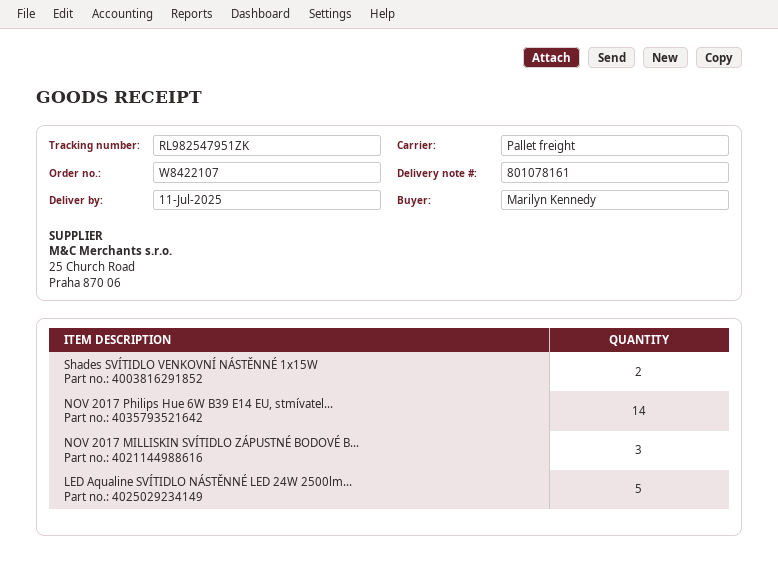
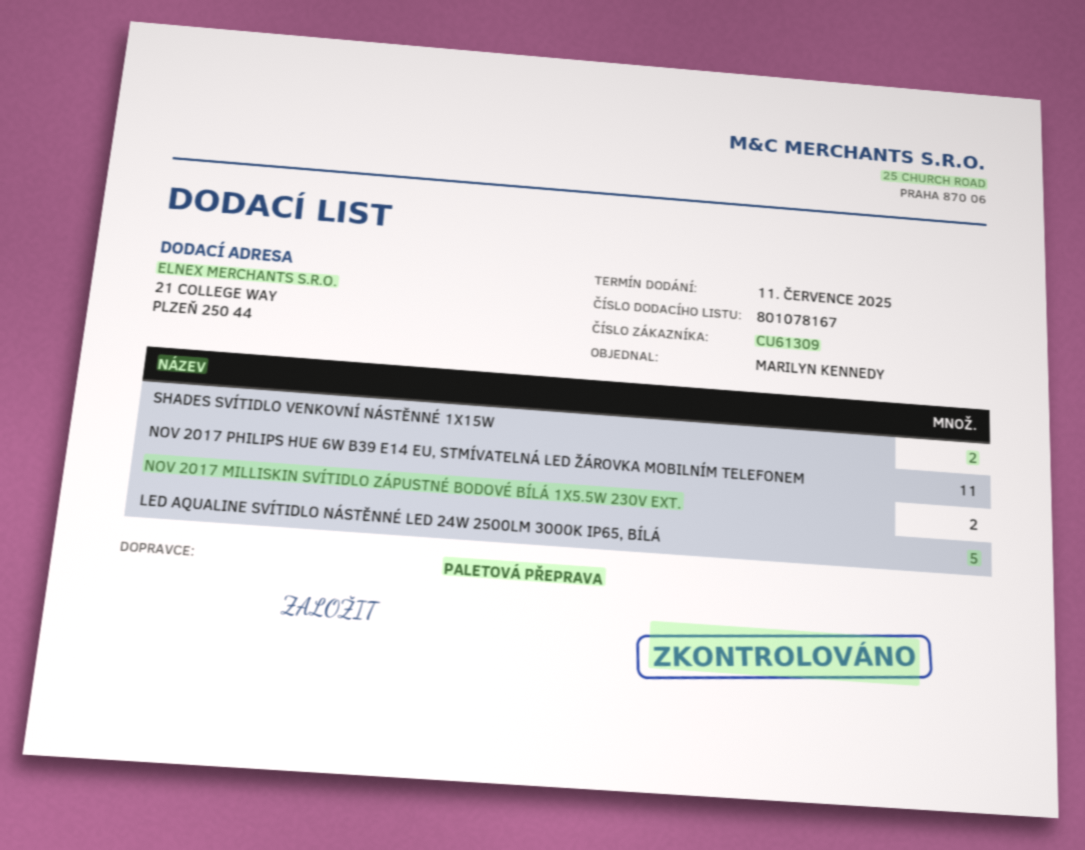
delivery note number: 801078161 -> 801078167
NOV 2017 Philips Hue 6W B39 E14 EU, stmívatel...: 14 -> 11
NOV 2017 MILLISKIN SVÍTIDLO ZÁPUSTNÉ BODOVÉ B...: 3 -> 2

